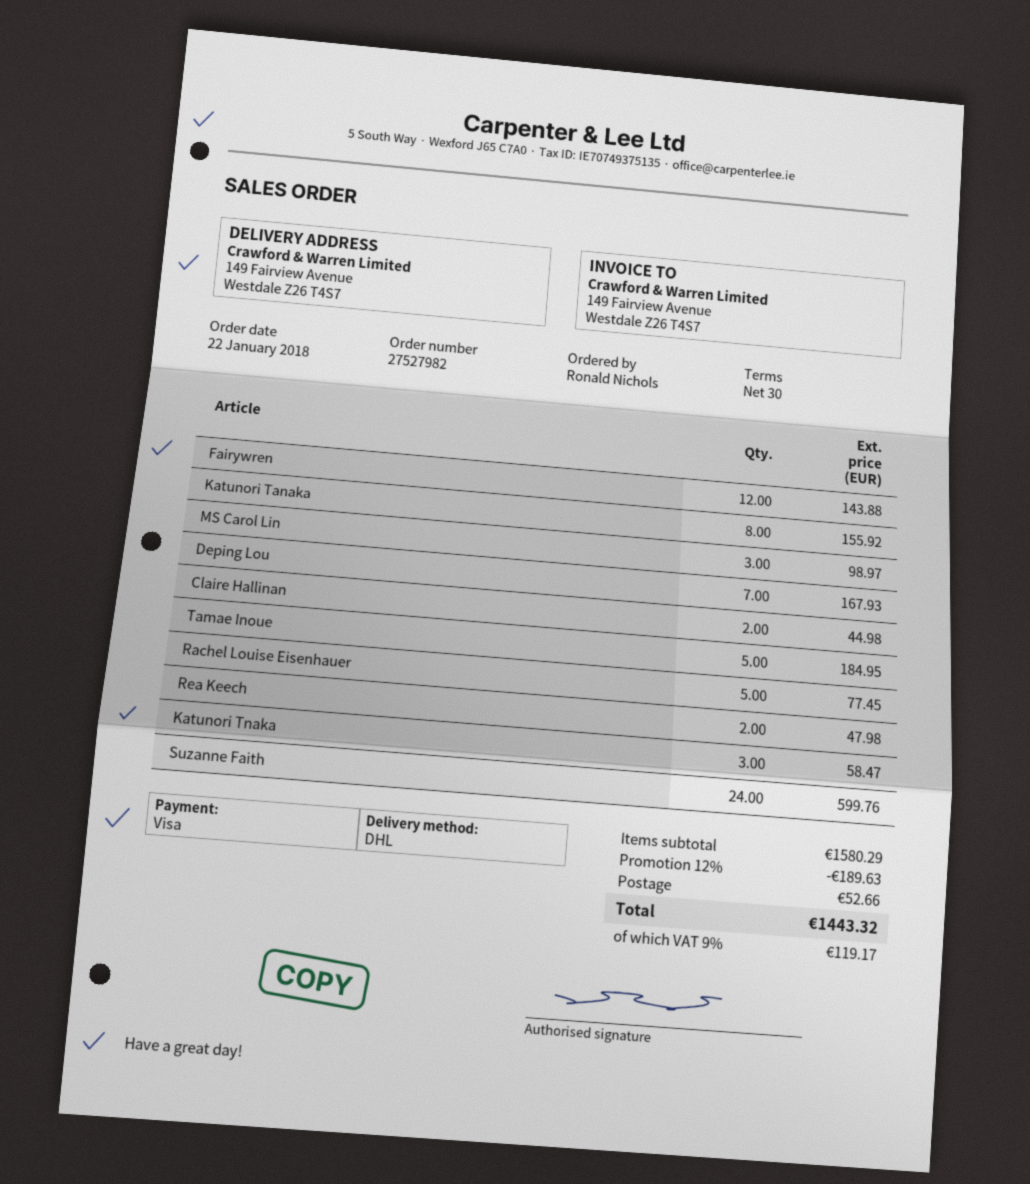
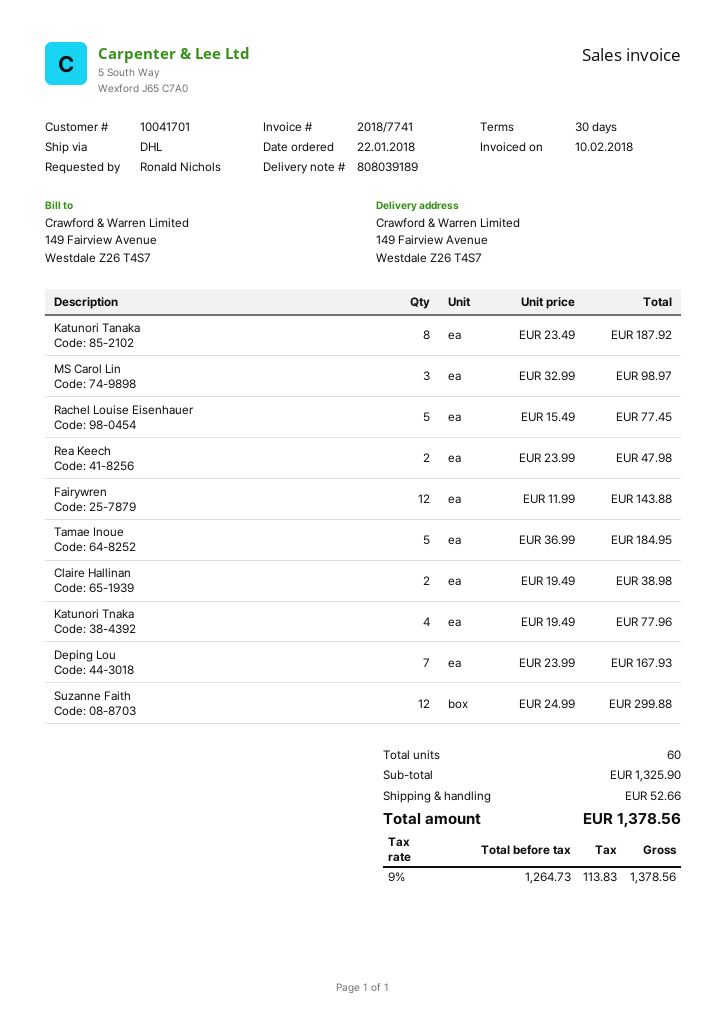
Katunori Tanaka: 8 for 155.92 -> 8 for 187.92
Claire Hallinan: 2 for 44.98 -> 2 for 38.98
Katunori Tnaka: 3 for 58.47 -> 4 for 77.96
Suzanne Faith: 24 for 599.76 -> 12 for 299.88
subtotal: 1580.29 -> 1325.90
discount: 12% = 189.63 -> none
tax: 9% = 119.17 -> 9% = 113.83
total: 1443.32 -> 1378.56

